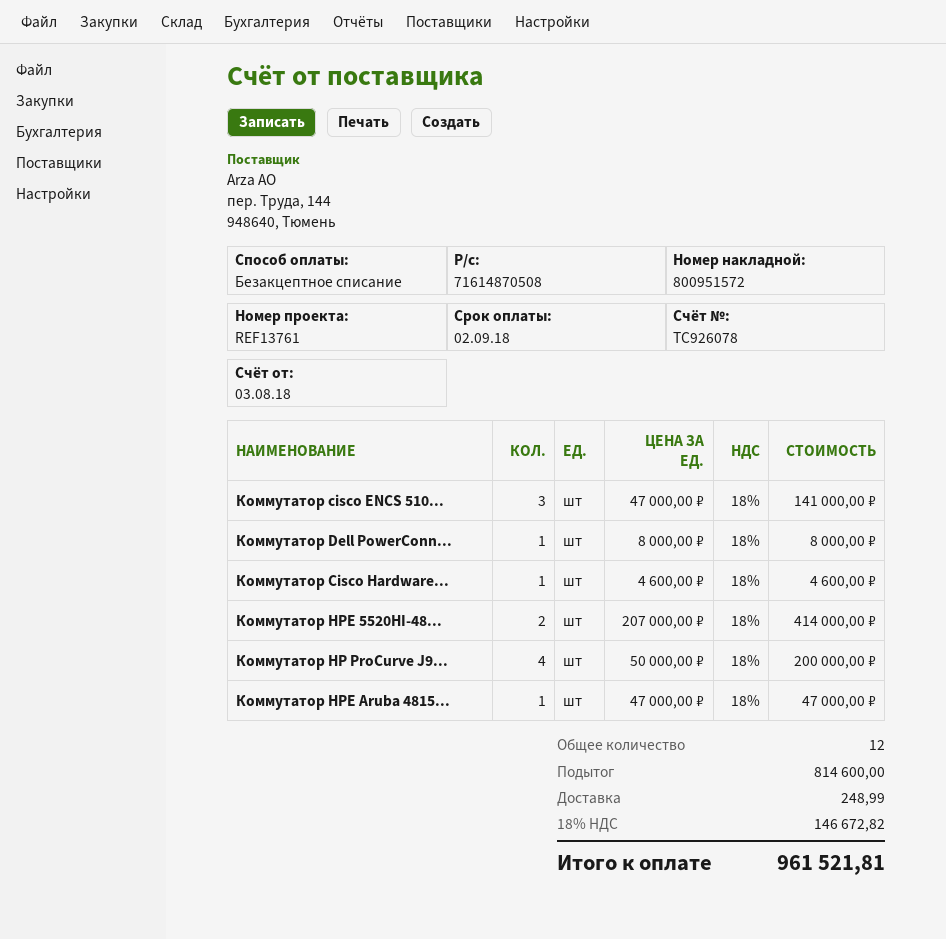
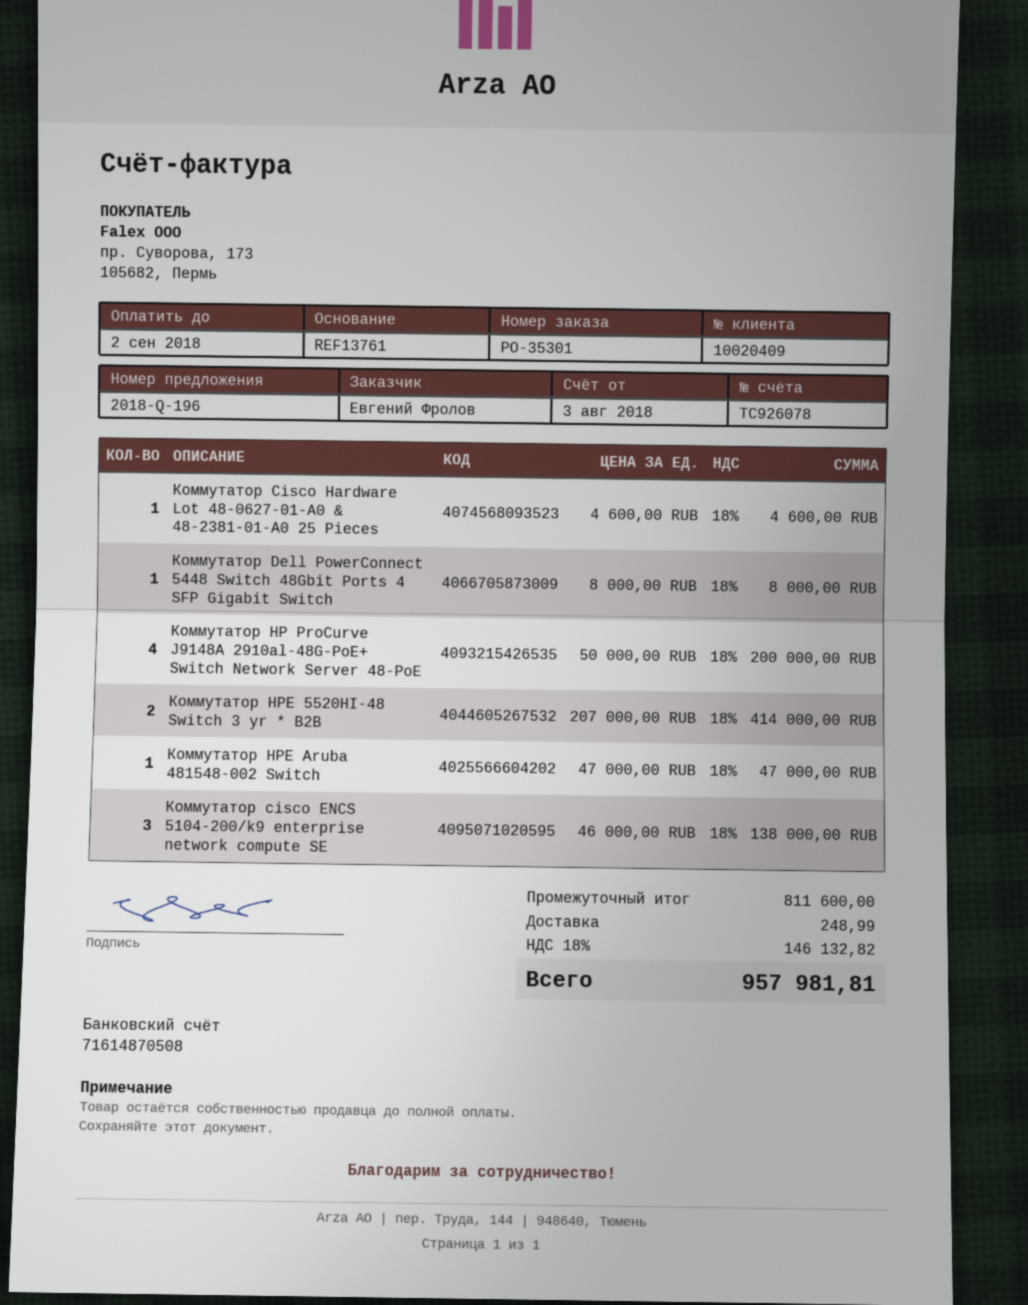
Коммутатор cisco ENCS 510...: 3 x 47000.00 = 141000.00 -> 3 x 46000.00 = 138000.00
subtotal: 814600.00 -> 811600.00
tax: 18% = 146672.82 -> 18% = 146132.82
total: 961521.81 -> 957981.81

